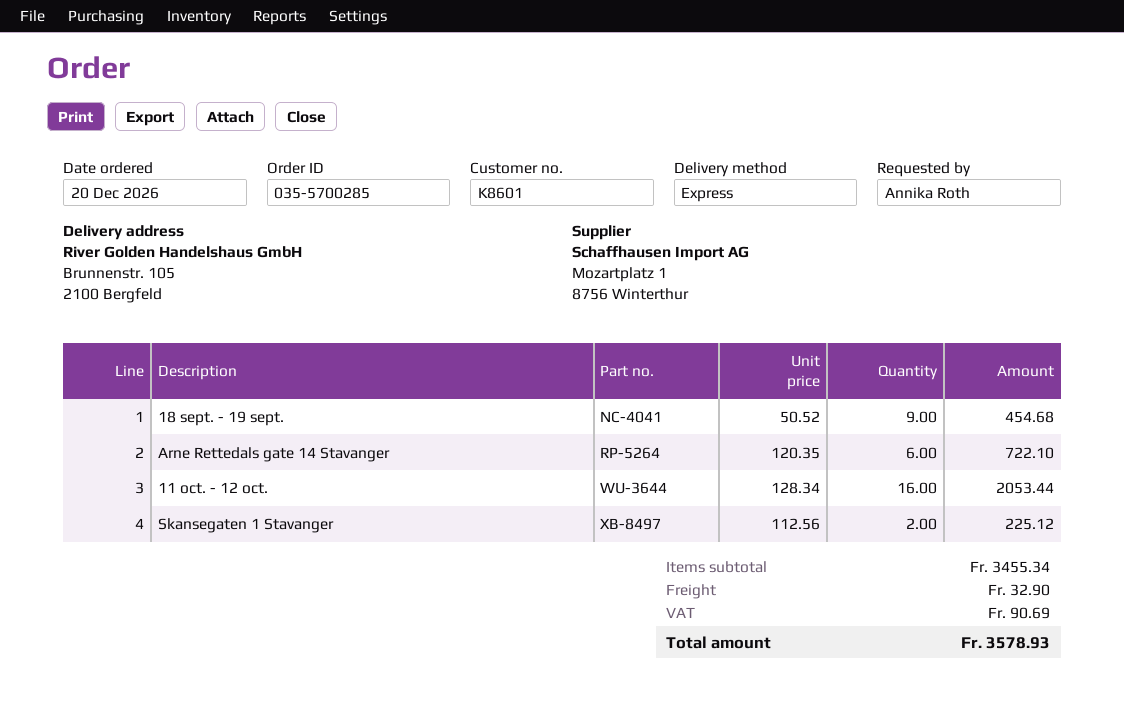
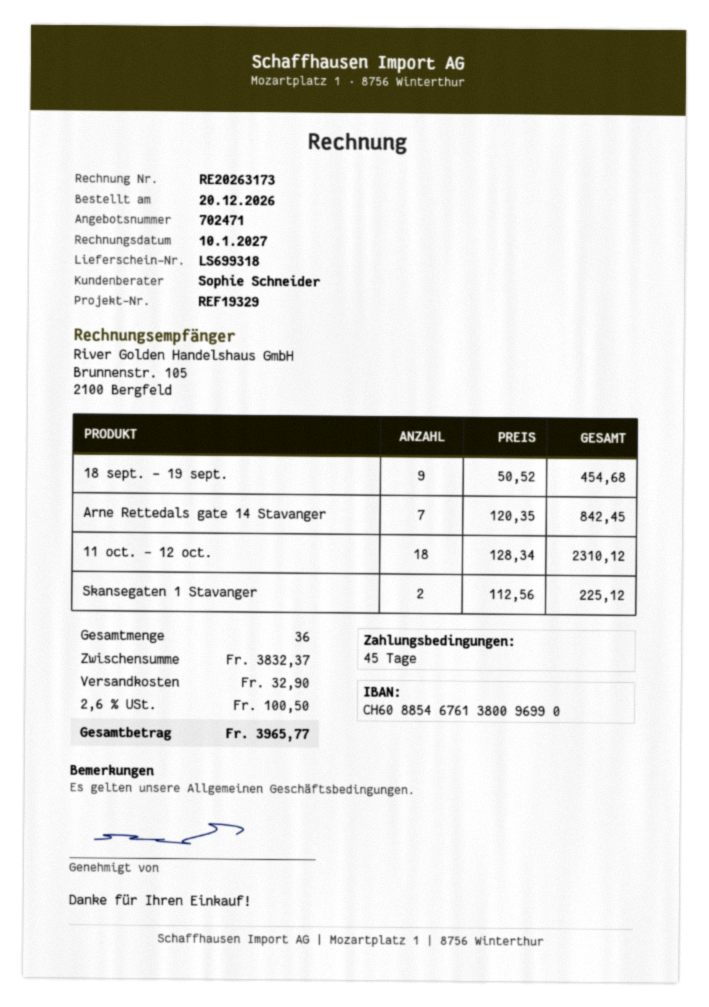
Arne Rettedals gate 14 Stavanger: 6 x 120.35 = 722.10 -> 7 x 120.35 = 842.45
11 oct. - 12 oct.: 16 x 128.34 = 2053.44 -> 18 x 128.34 = 2310.12
subtotal: 3455.34 -> 3832.37
tax: 90.69 -> 100.50
total: 3578.93 -> 3965.77

